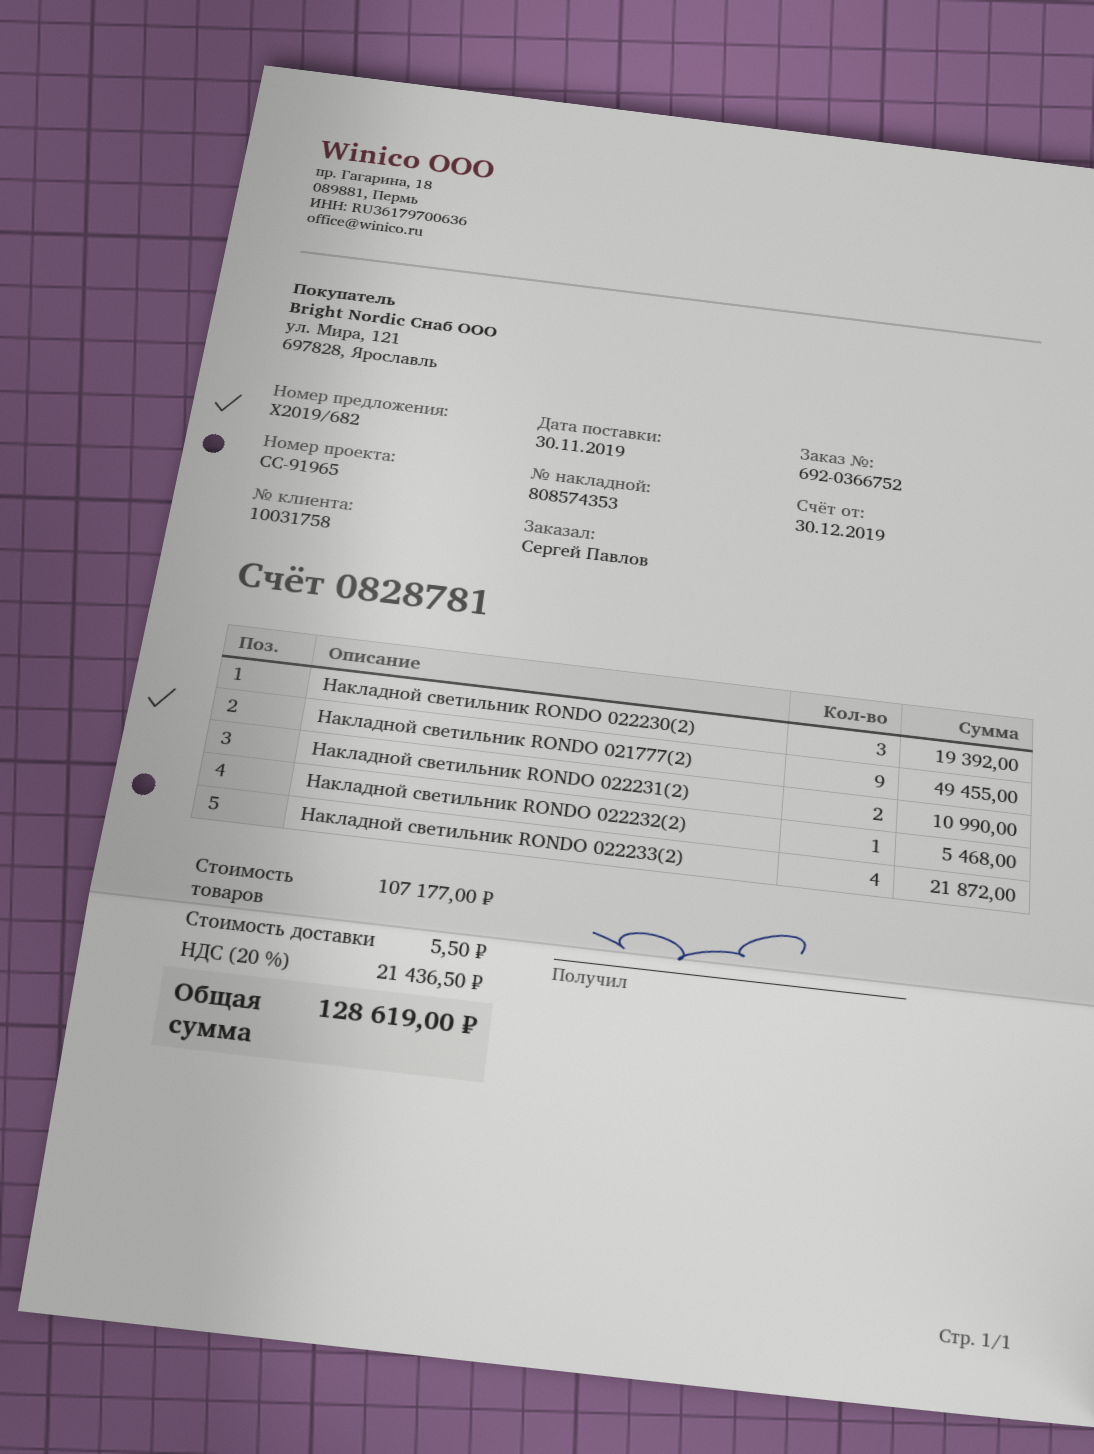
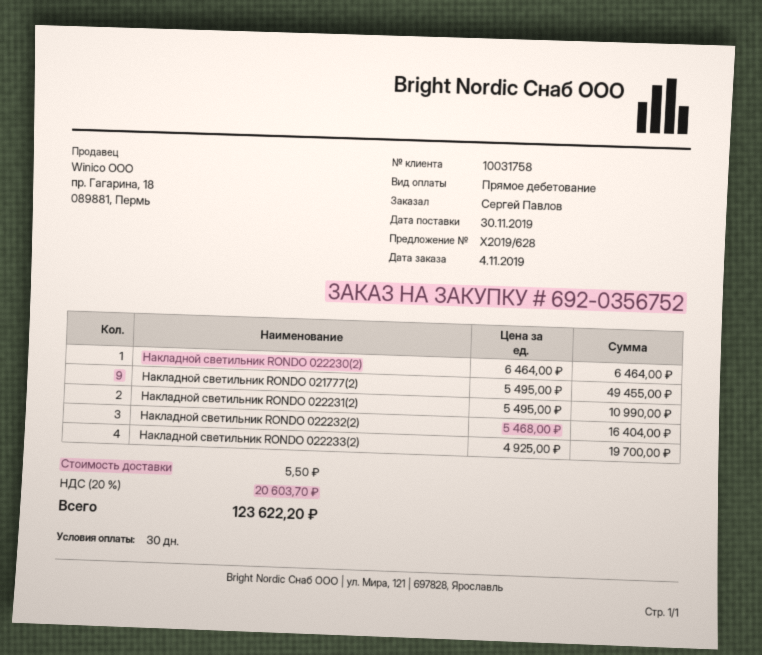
quote number: X2019/682 -> X2019/628
order number: 692-0366752 -> 692-0356752
Накладной светильник RONDO 022230(2): 3 for 19392.00 -> 1 for 6464.00
Накладной светильник RONDO 022232(2): 1 for 5468.00 -> 3 for 16404.00
Накладной светильник RONDO 022233(2): 4 for 21872.00 -> 4 for 19700.00
tax: 20% = 21436.50 -> 20% = 20603.70
total: 128619.00 -> 123622.20

